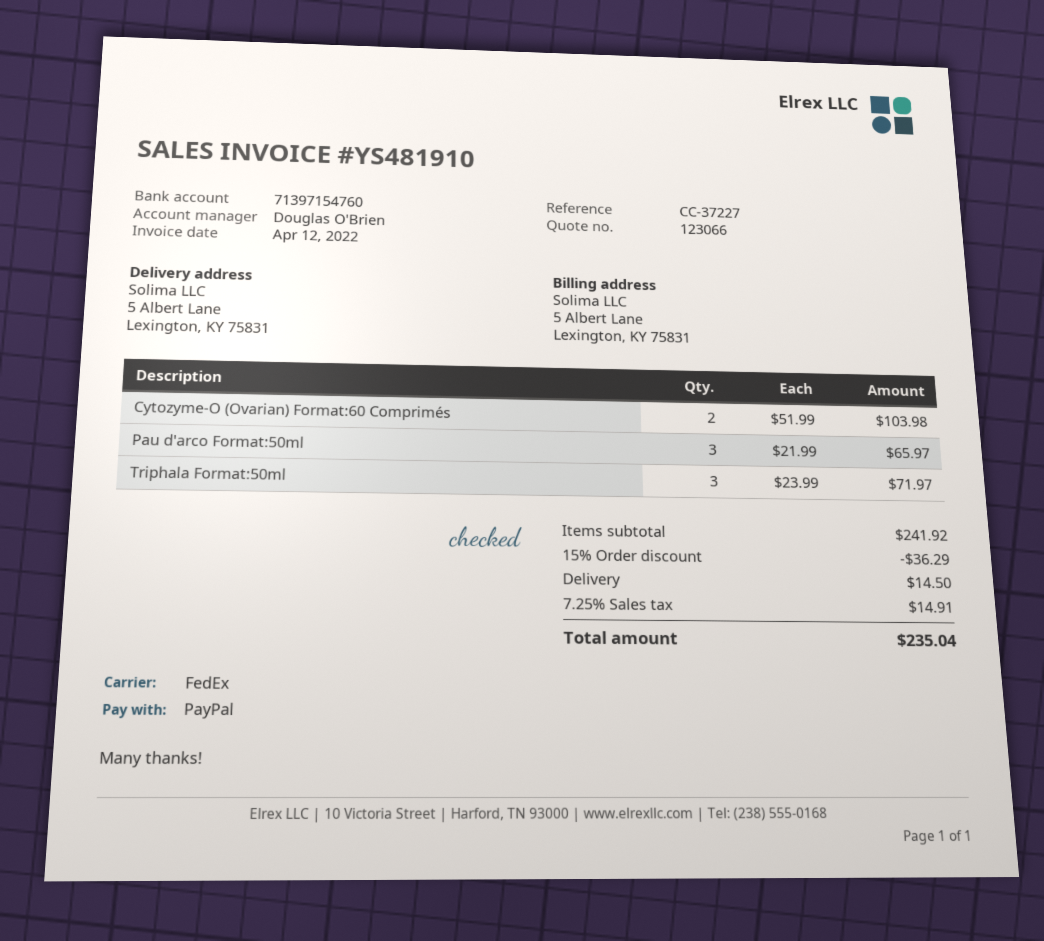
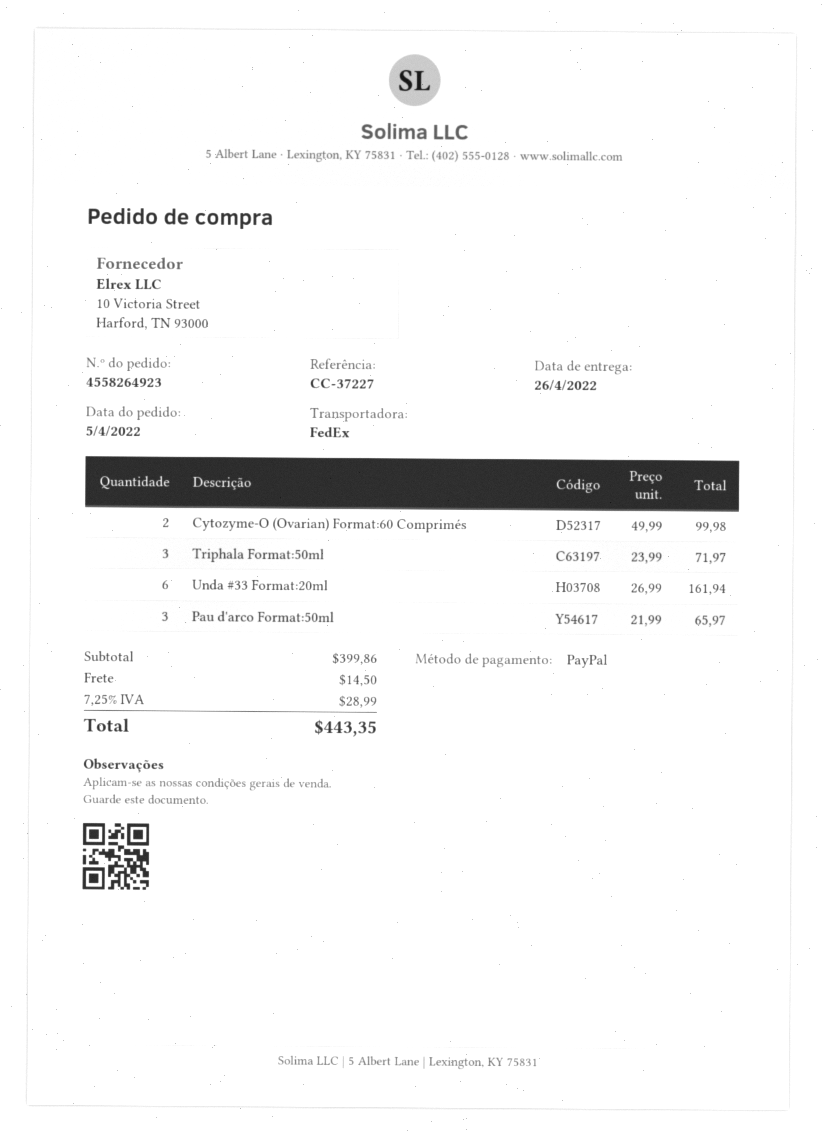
Cytozyme-O (Ovarian) Format:60 Comprimés: 2 x 51.99 = 103.98 -> 2 x 49.99 = 99.98
Unda #33 Format:20ml: none -> 6 x 26.99 = 161.94
subtotal: 241.92 -> 399.86
discount: 15% = 36.29 -> none
tax: 7.25% = 14.91 -> 7.25% = 28.99
total: 235.04 -> 443.35

